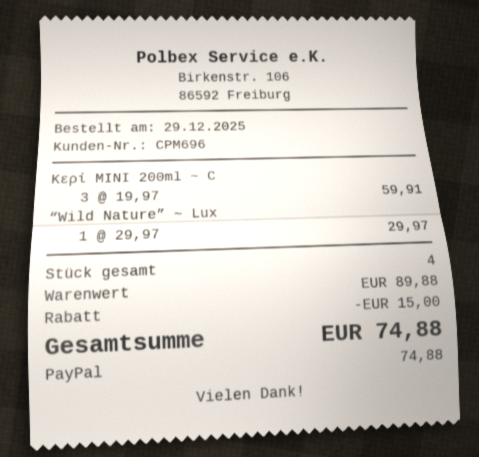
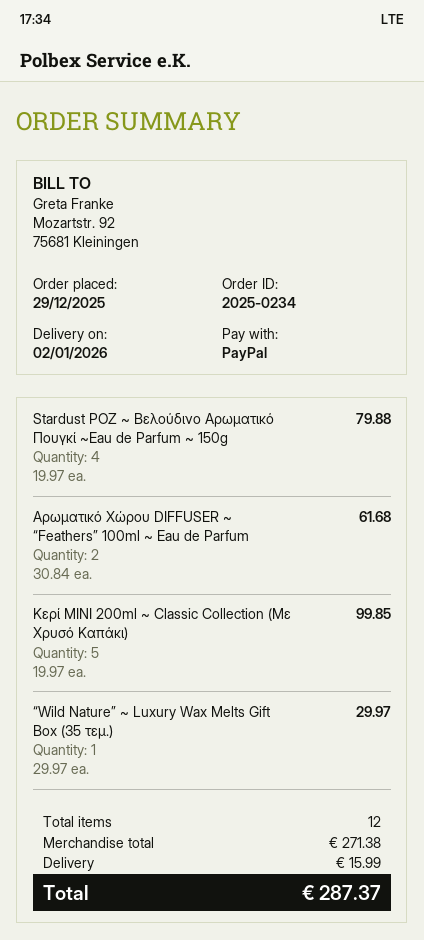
Κερί ΜΙΝΙ 200ml ~ C: 3 x 19.97 = 59.91 -> 5 x 19.97 = 99.85
Stardust ΡΟΖ ~ Βελούδινο Αρωματικό Πουγκί ~Eau de Parfum ~ 150g: none -> 4 x 19.97 = 79.88
Αρωματικό Χώρου DIFFUSER ~ “Feathers” 100ml ~ Eau de Parfum: none -> 2 x 30.84 = 61.68
total quantity: 4 -> 12
subtotal: 89.88 -> 271.38
discount: 15.00 -> none
shipping: none -> 15.99
total: 74.88 -> 287.37

